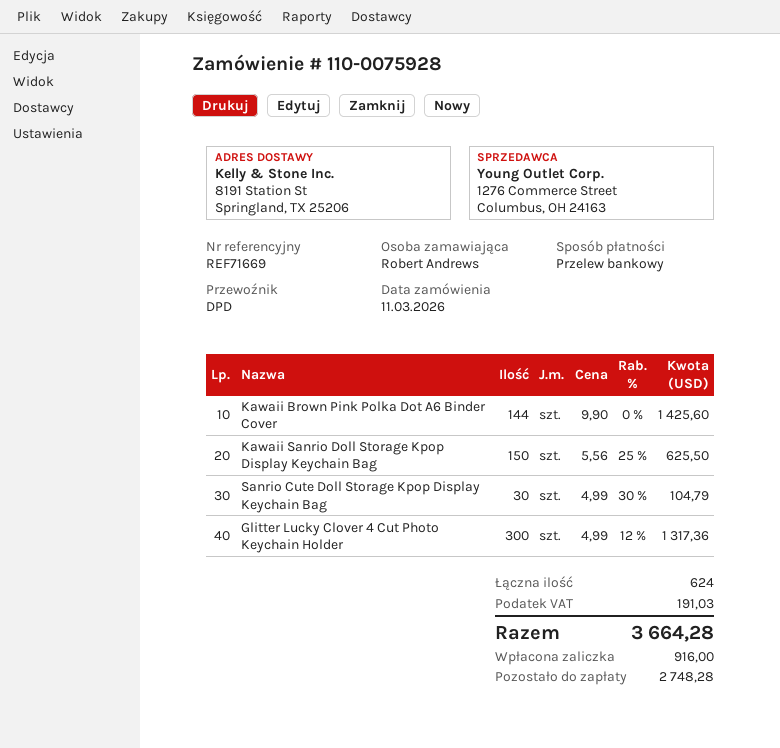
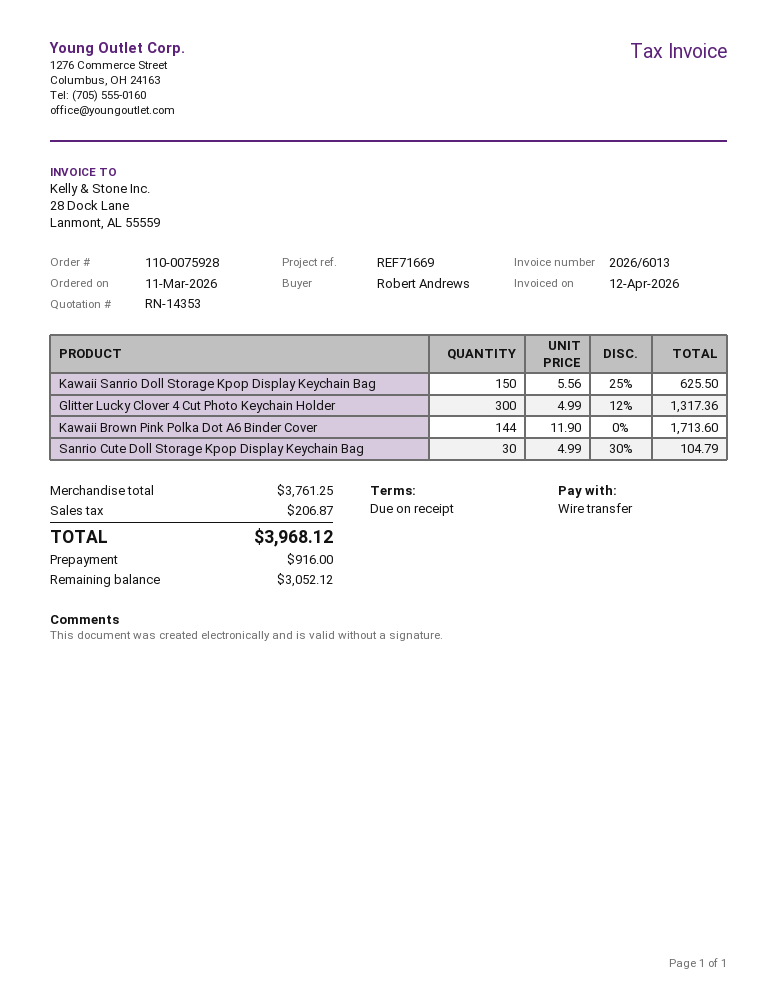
Kawaii Brown Pink Polka Dot A6 Binder Cover: 144 x 9.90 = 1425.60 -> 144 x 11.90 = 1713.60
tax: 191.03 -> 206.87
total: 3664.28 -> 3968.12
balance: 2748.28 -> 3052.12

